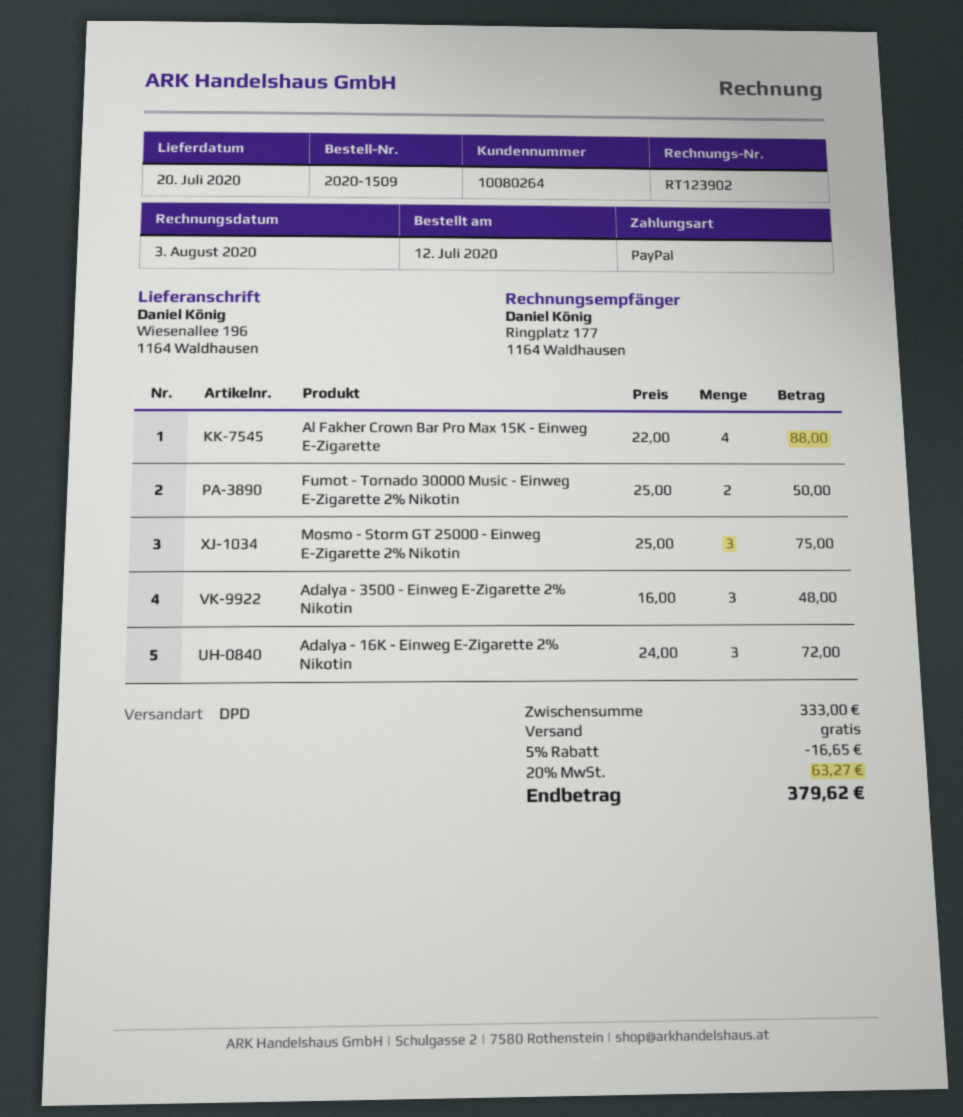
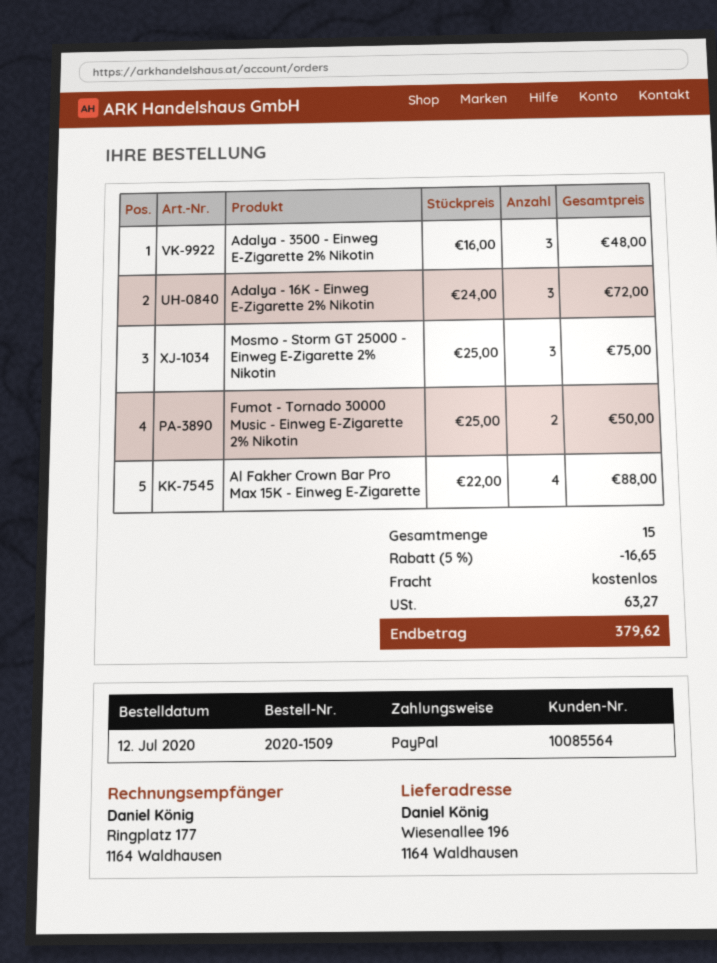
customer number: 10080264 -> 10085564

